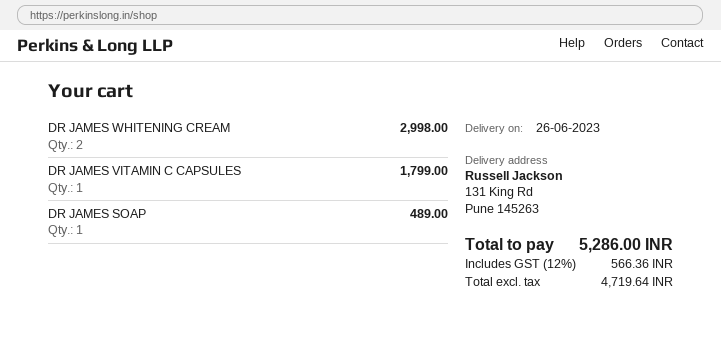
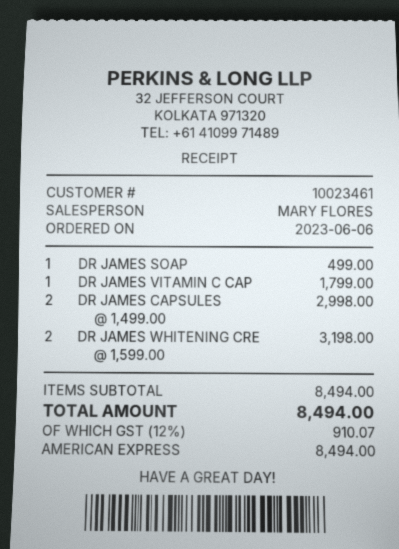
DR JAMES WHITENING CREAM: 2 for 2998.00 -> 2 for 3198.00
DR JAMES SOAP: 1 for 489.00 -> 1 for 499.00
DR JAMES CAPSULES: none -> 2 for 2998.00
tax: 12% = 566.36 -> 12% = 910.07
total: 5286.00 -> 8494.00

